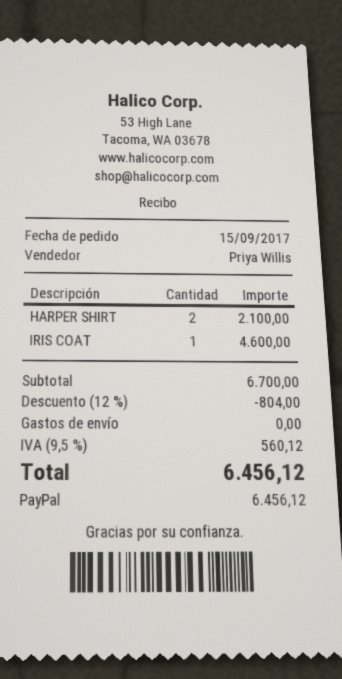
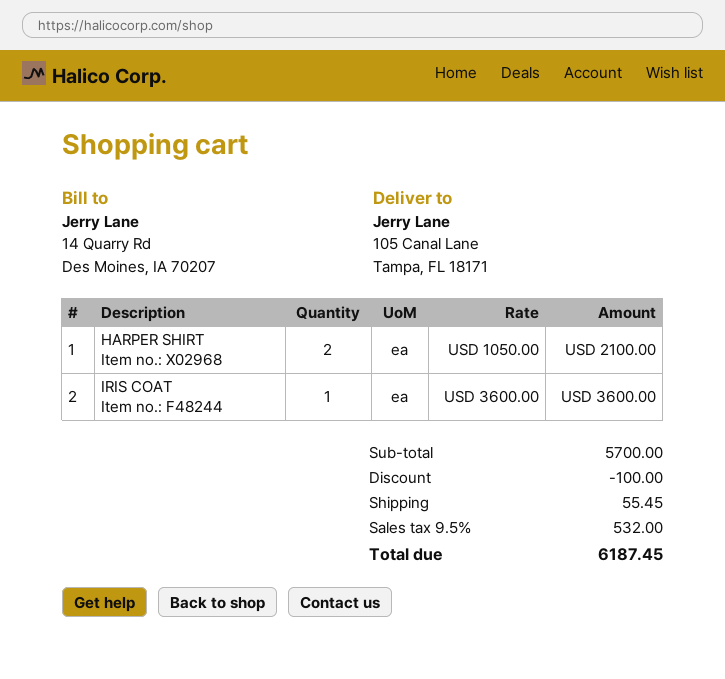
IRIS COAT: 1 for 4600.00 -> 1 for 3600.00
subtotal: 6700.00 -> 5700.00
discount: 804.00 -> 100.00
shipping: 0.00 -> 55.45
tax: 9.5% = 560.12 -> 9.5% = 532.00
total: 6456.12 -> 6187.45

